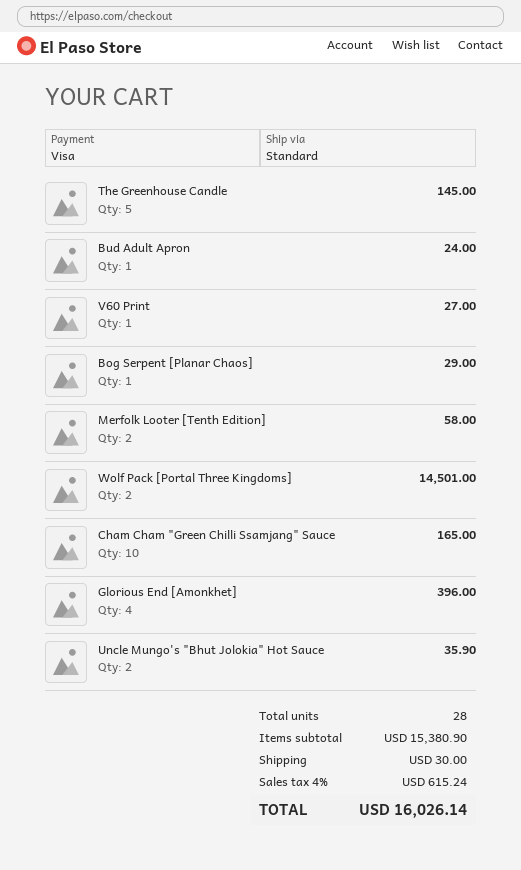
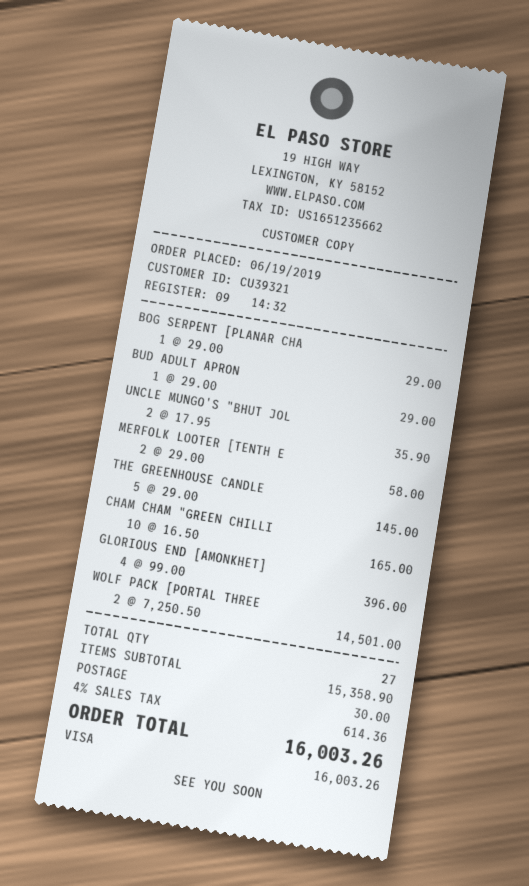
Bud Adult Apron: 1 for 24.00 -> 1 for 29.00
V60 Print: 1 for 27.00 -> none
total quantity: 28 -> 27
subtotal: 15380.90 -> 15358.90
tax: 4% = 615.24 -> 4% = 614.36
total: 16026.14 -> 16003.26

